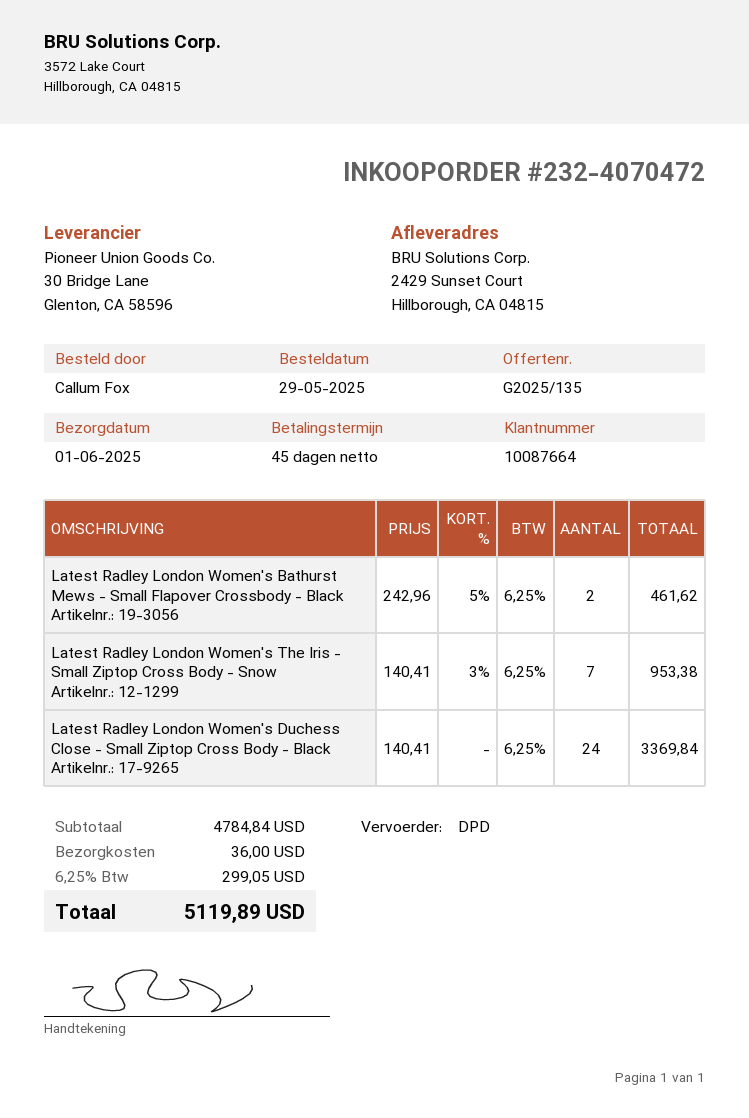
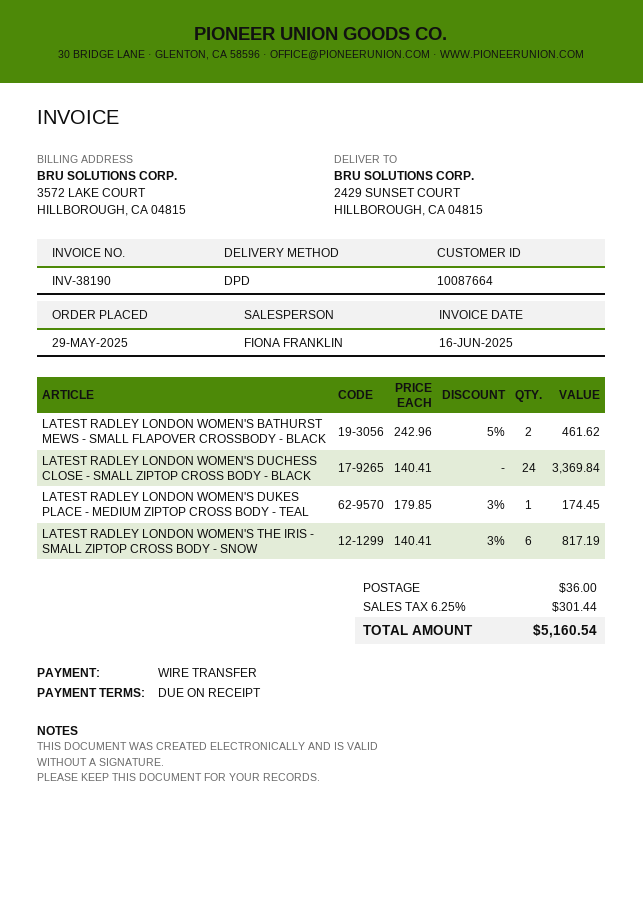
payment terms: 45 days -> on receipt
Latest Radley London Women's The Iris - Small Ziptop Cross Body - Snow: 7 x 140.41 - 3% = 953.38 -> 6 x 140.41 - 3% = 817.19
LATEST RADLEY LONDON WOMEN'S DUKES PLACE - MEDIUM ZIPTOP CROSS BODY - TEAL: none -> 1 x 179.85 - 3% = 174.45
tax: 6.25% = 299.05 -> 6.25% = 301.44
total: 5119.89 -> 5160.54

